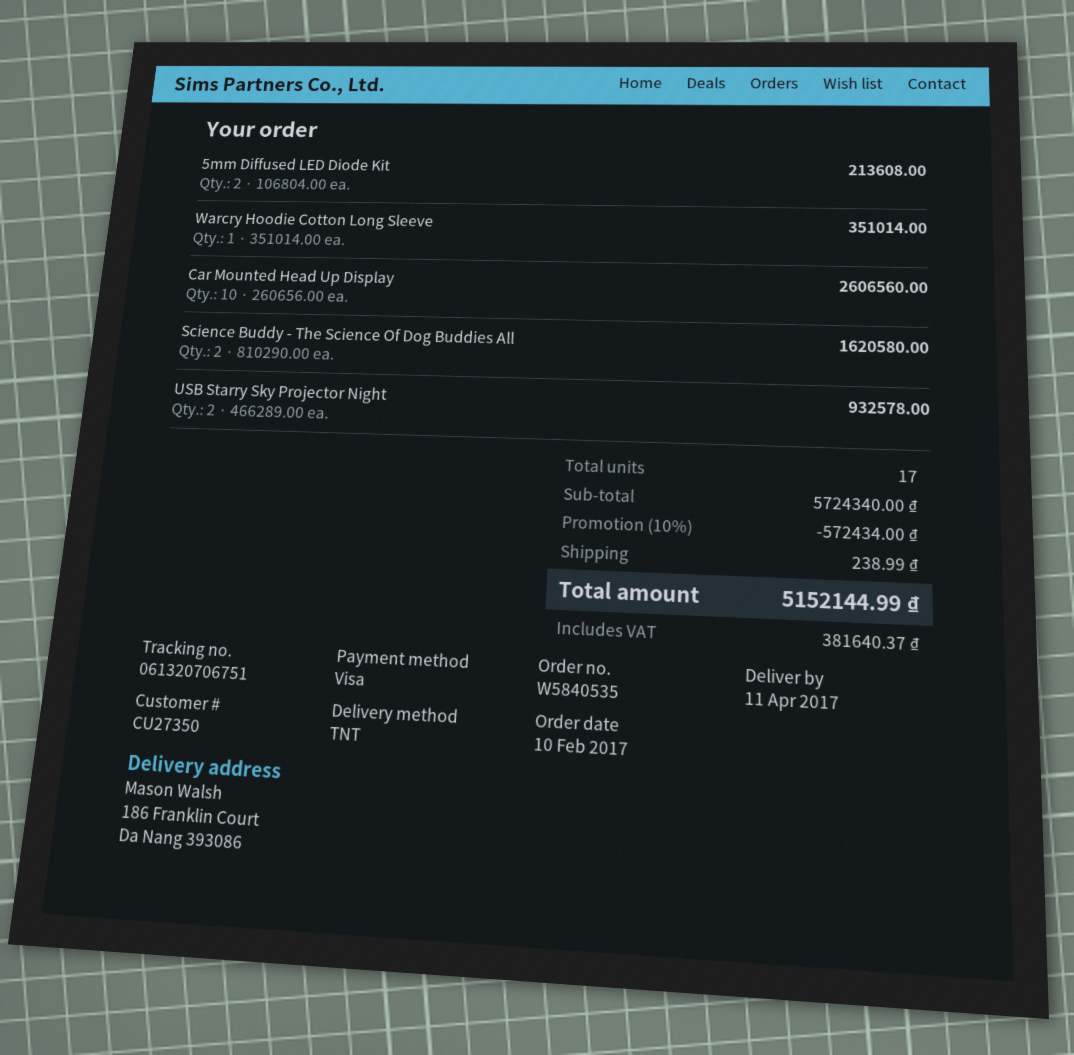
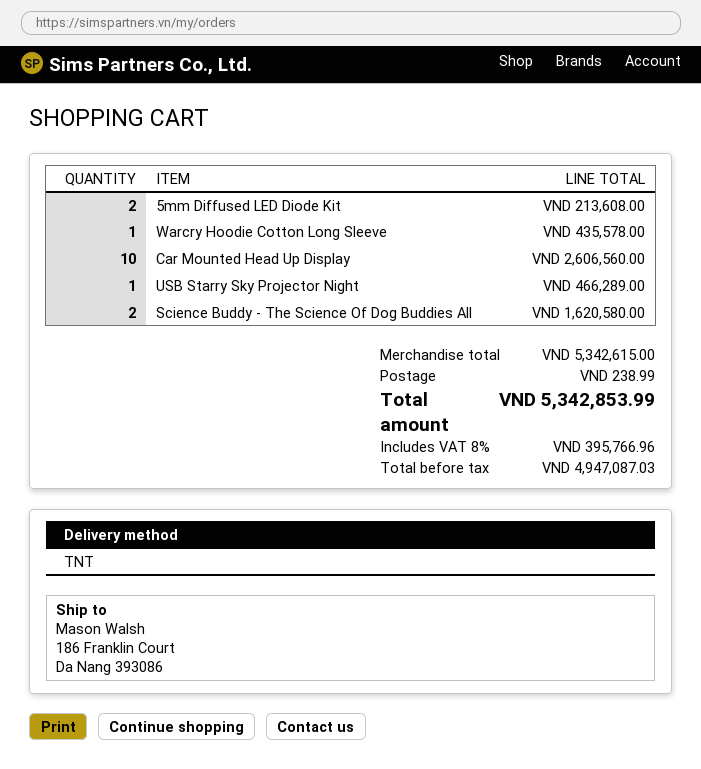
Warcry Hoodie Cotton Long Sleeve: 1 for 351014.00 -> 1 for 435578.00
USB Starry Sky Projector Night: 2 for 932578.00 -> 1 for 466289.00
subtotal: 5724340.00 -> 5342615.00
discount: 10% = 572434.00 -> none
tax: 381640.37 -> 395766.96
total: 5152144.99 -> 5342853.99

